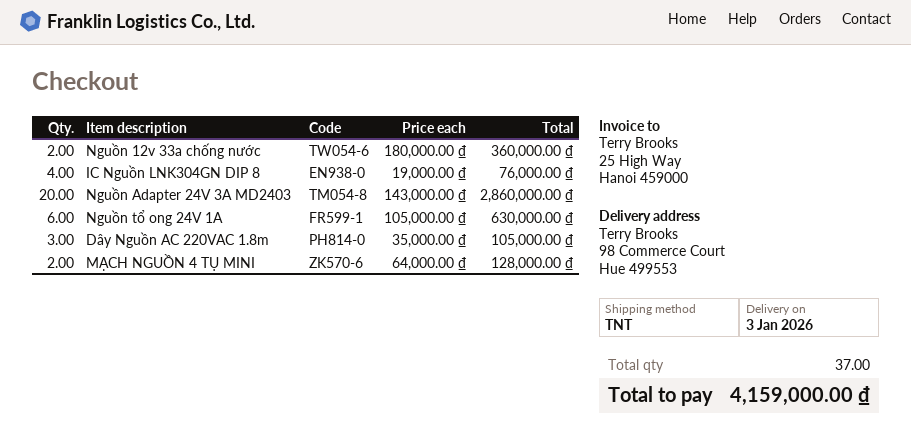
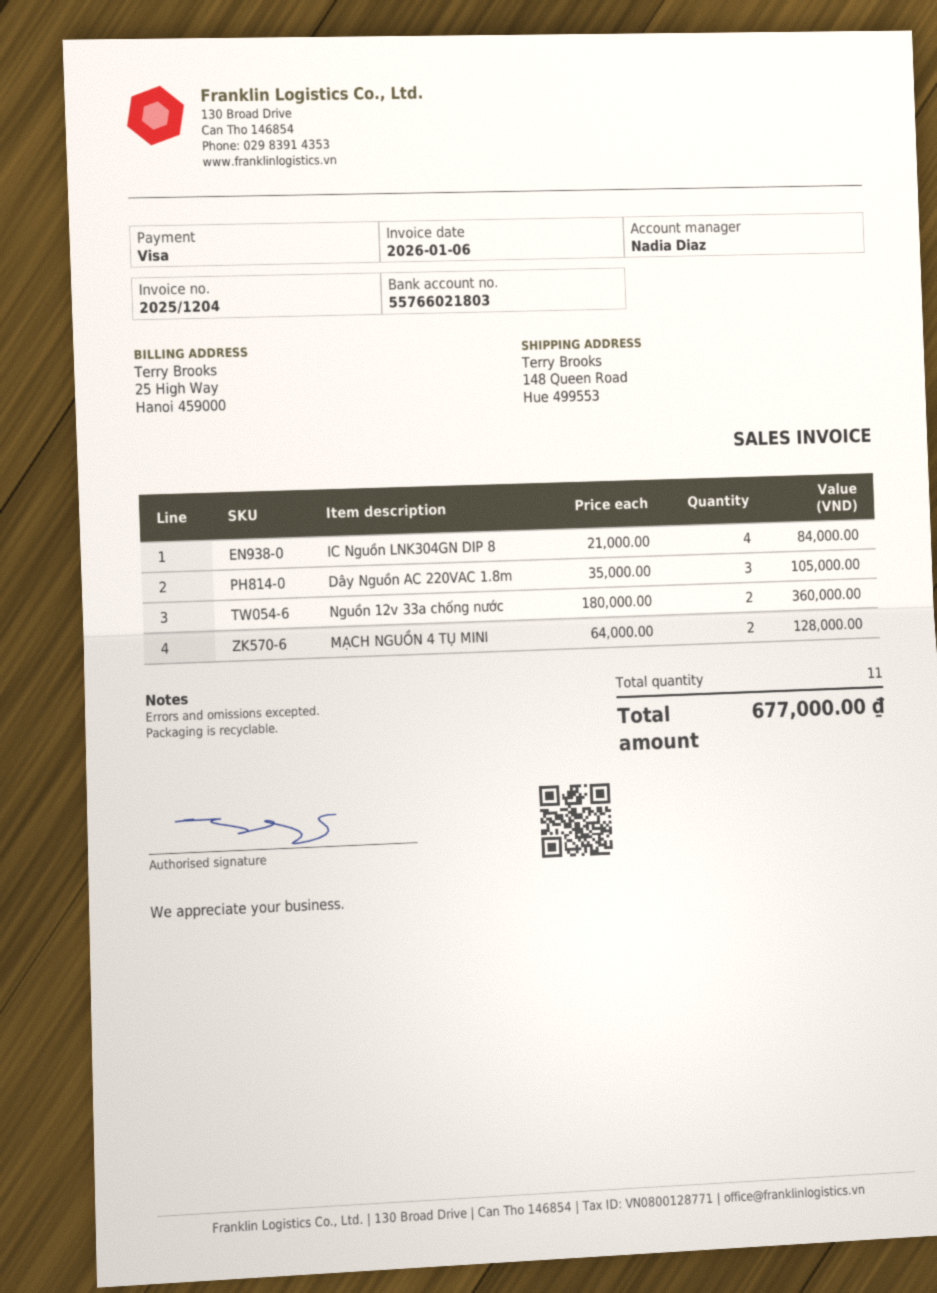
ship to: 98 Commerce Court, Hue 499553 -> 148 Queen Road, Hue 499553
IC Nguồn LNK304GN DIP 8: 4 x 19000.00 = 76000.00 -> 4 x 21000.00 = 84000.00
Nguồn Adapter 24V 3A MD2403: 20 x 143000.00 = 2860000.00 -> none
Nguồn tổ ong 24V 1A: 6 x 105000.00 = 630000.00 -> none
total quantity: 37 -> 11
total: 4159000.00 -> 677000.00

